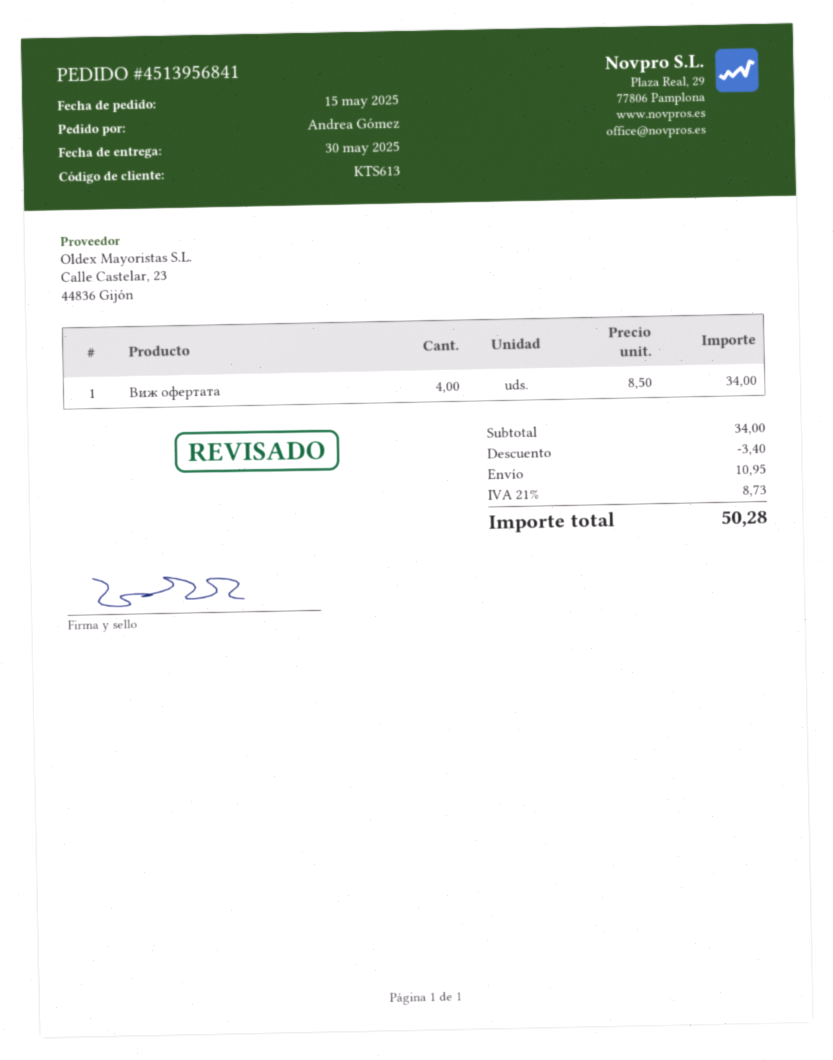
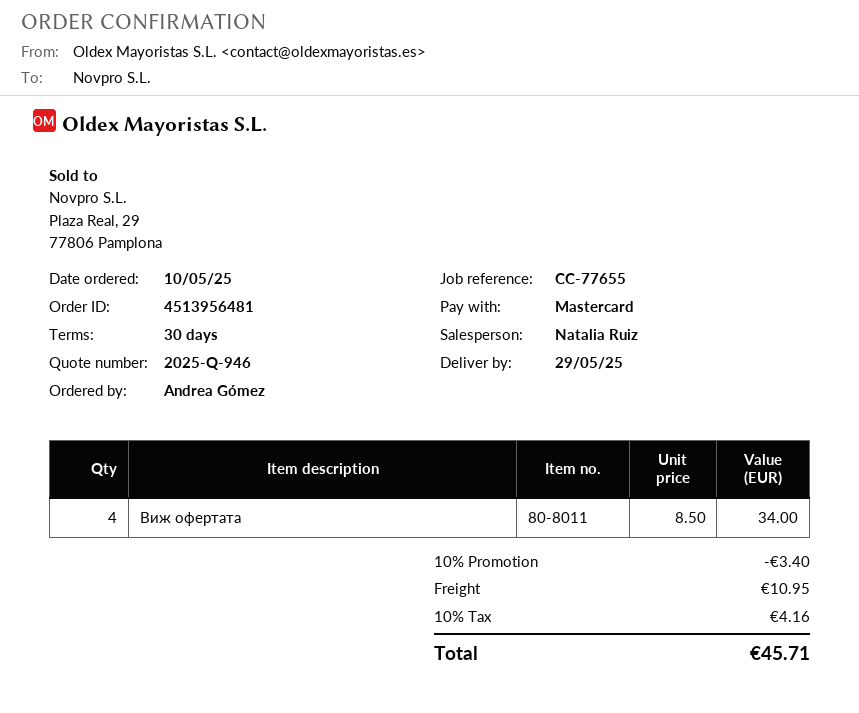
order number: 4513956841 -> 4513956481
order date: 2025-05-15 -> 2025-05-10
delivery date: 2025-05-30 -> 2025-05-29
tax: 21% = 8.73 -> 10% = 4.16
total: 50.28 -> 45.71

